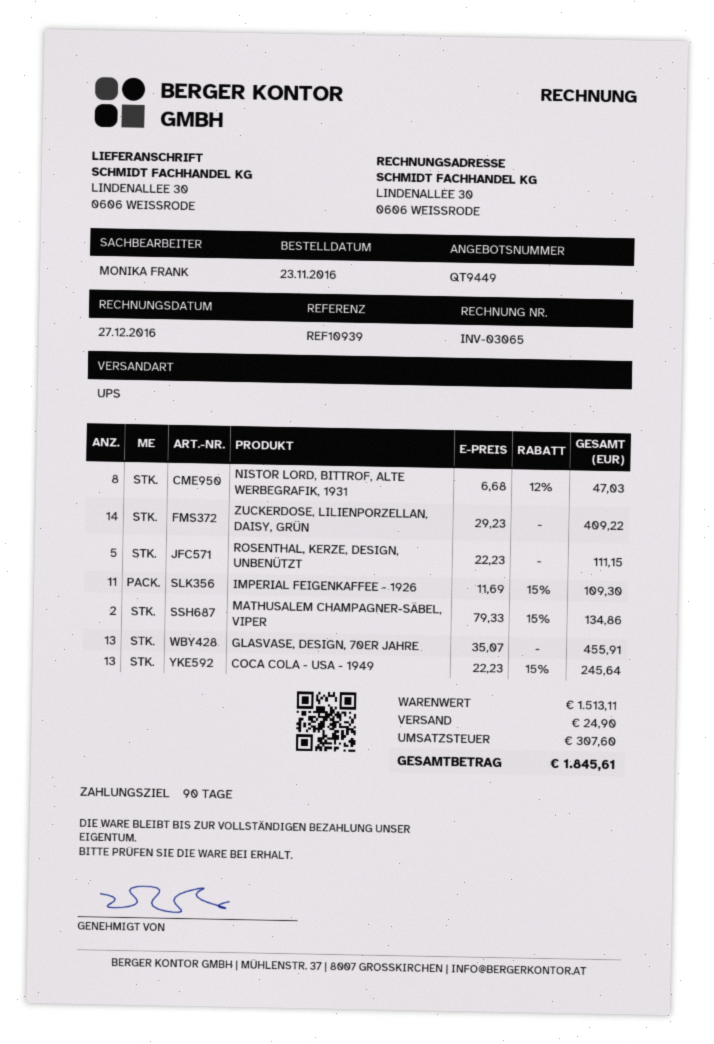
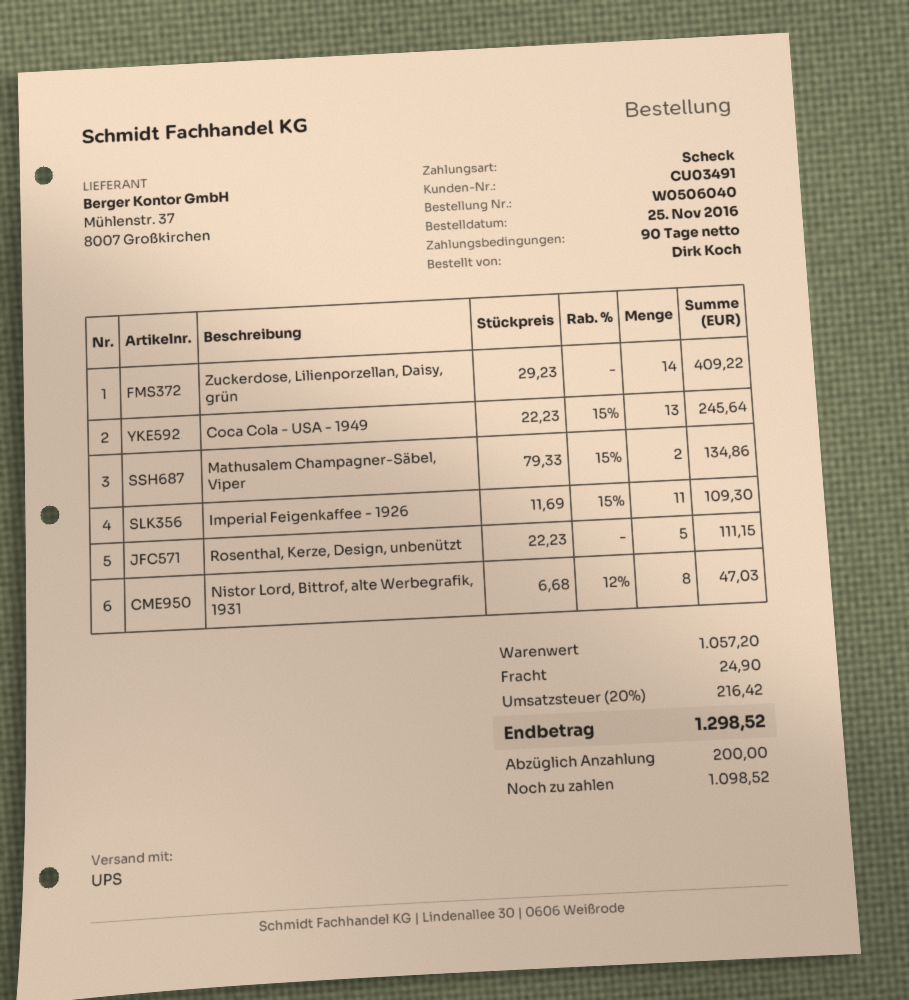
order date: 2016-11-23 -> 2016-11-25
GLASVASE, DESIGN, 70ER JAHRE: 13 x 35.07 = 455.91 -> none
subtotal: 1513.11 -> 1057.20
tax: 307.60 -> 216.42
total: 1845.61 -> 1298.52

